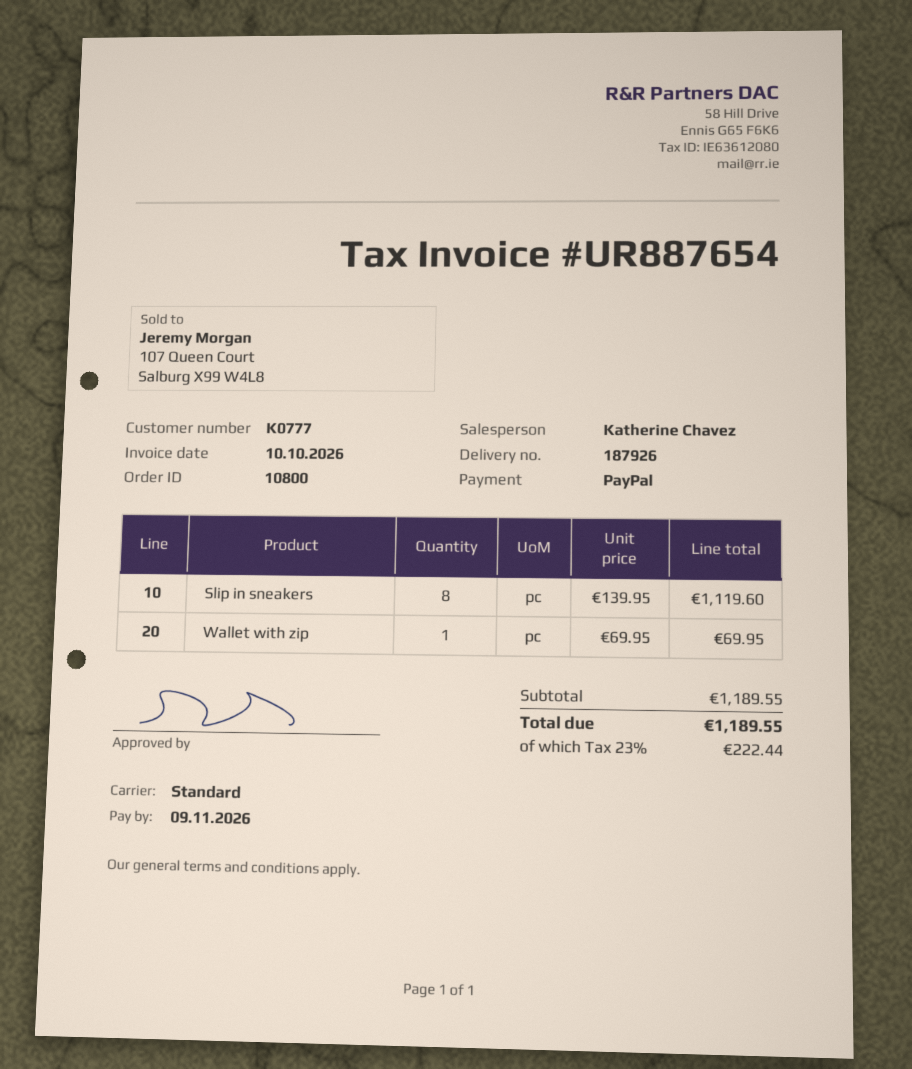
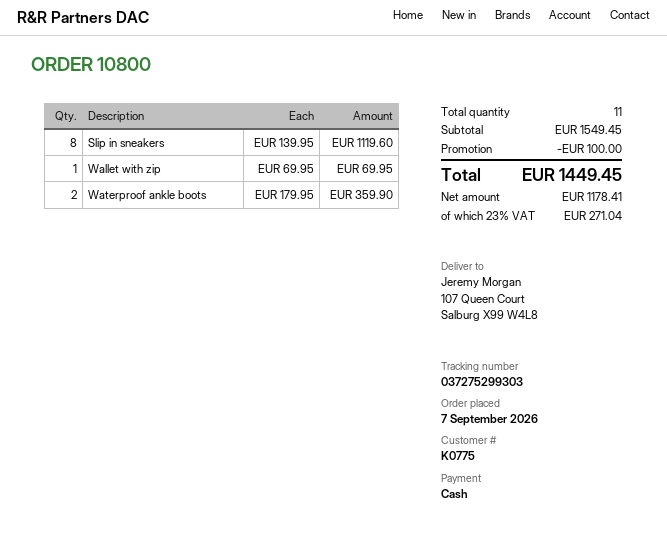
customer number: K0777 -> K0775
payment method: PayPal -> cash
Waterproof ankle boots: none -> 2 x 179.95 = 359.90
subtotal: 1189.55 -> 1549.45
discount: none -> 100.00
tax: 23% = 222.44 -> 23% = 271.04
total: 1189.55 -> 1449.45

